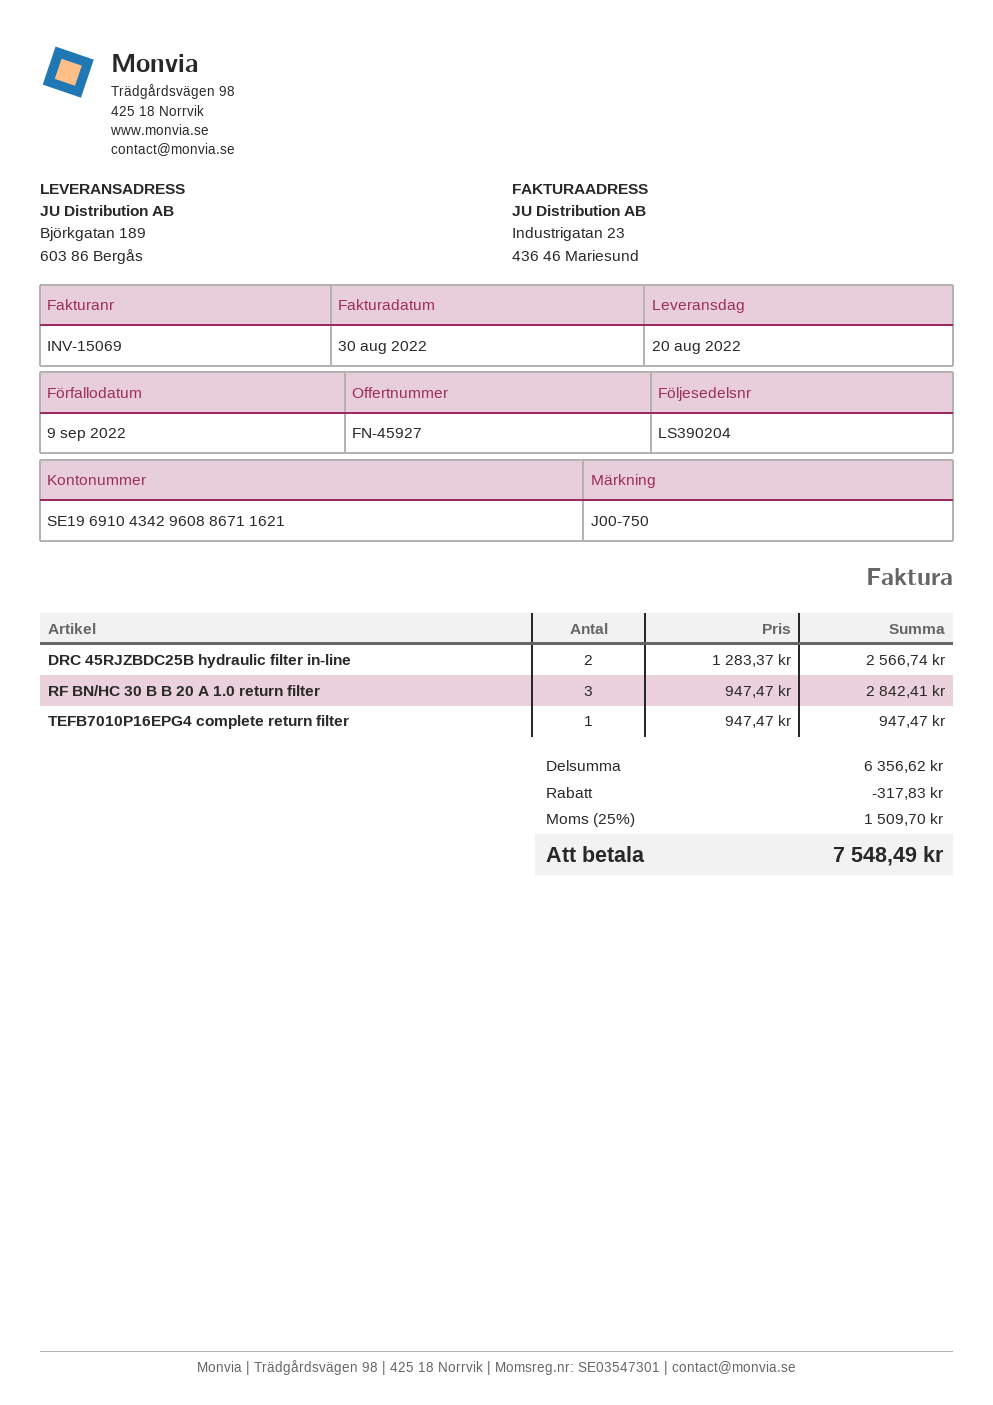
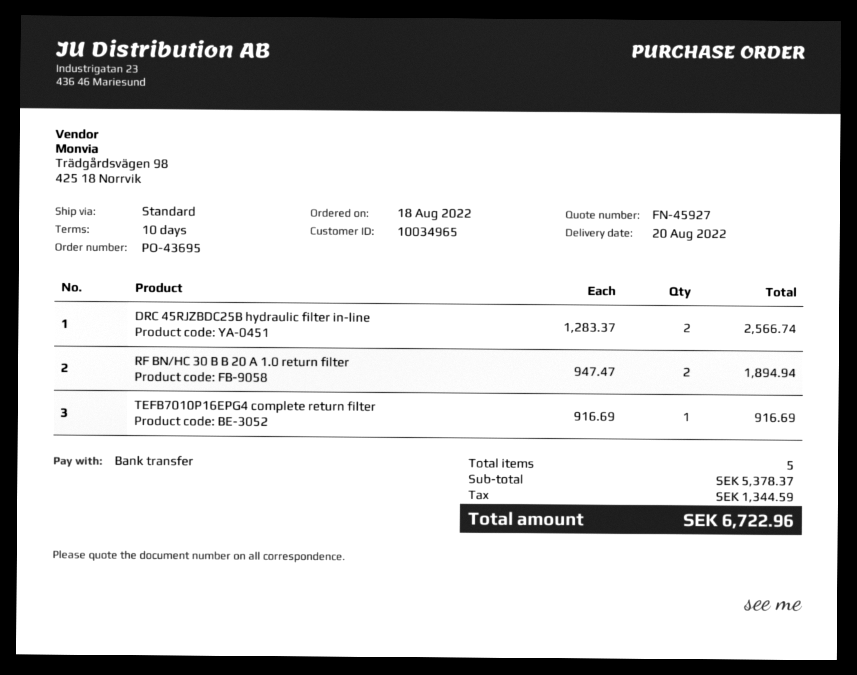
RF BN/HC 30 B B 20 A 1.0 return filter: 3 x 947.47 = 2842.41 -> 2 x 947.47 = 1894.94
TEFB7010P16EPG4 complete return filter: 1 x 947.47 = 947.47 -> 1 x 916.69 = 916.69
subtotal: 6356.62 -> 5378.37
discount: 317.83 -> none
tax: 1509.70 -> 1344.59
total: 7548.49 -> 6722.96

